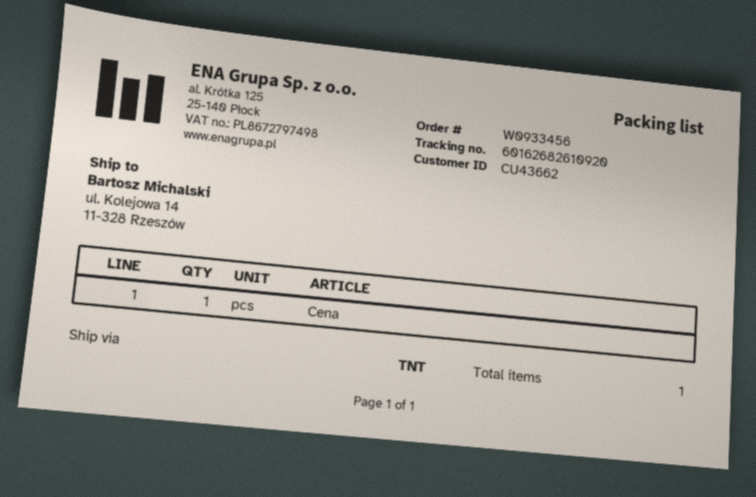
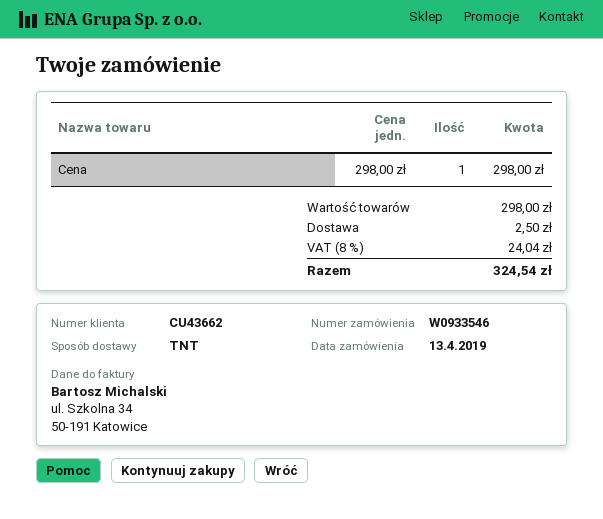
order number: W0933456 -> W0933546

